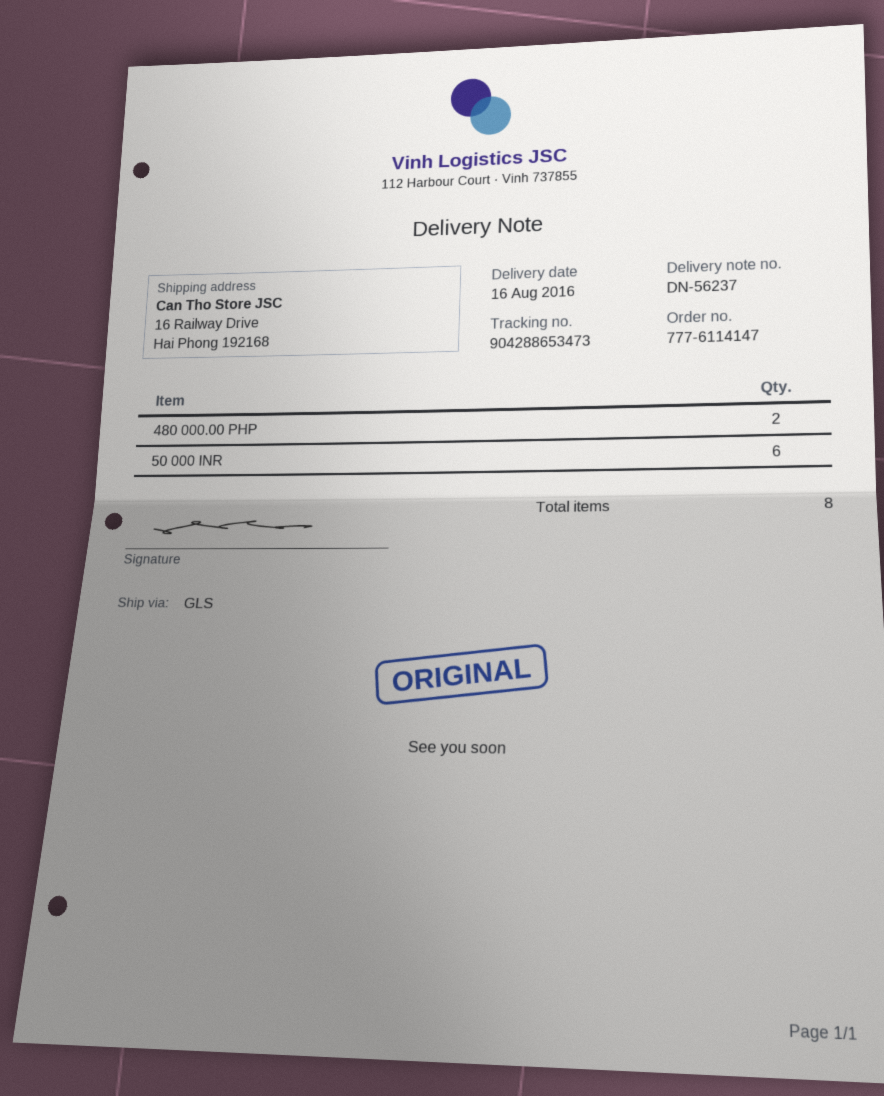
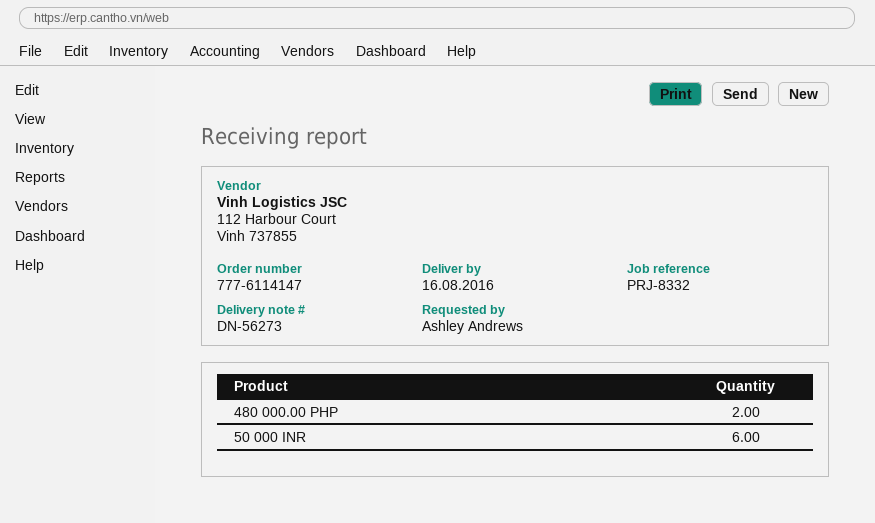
delivery note number: DN-56237 -> DN-56273

